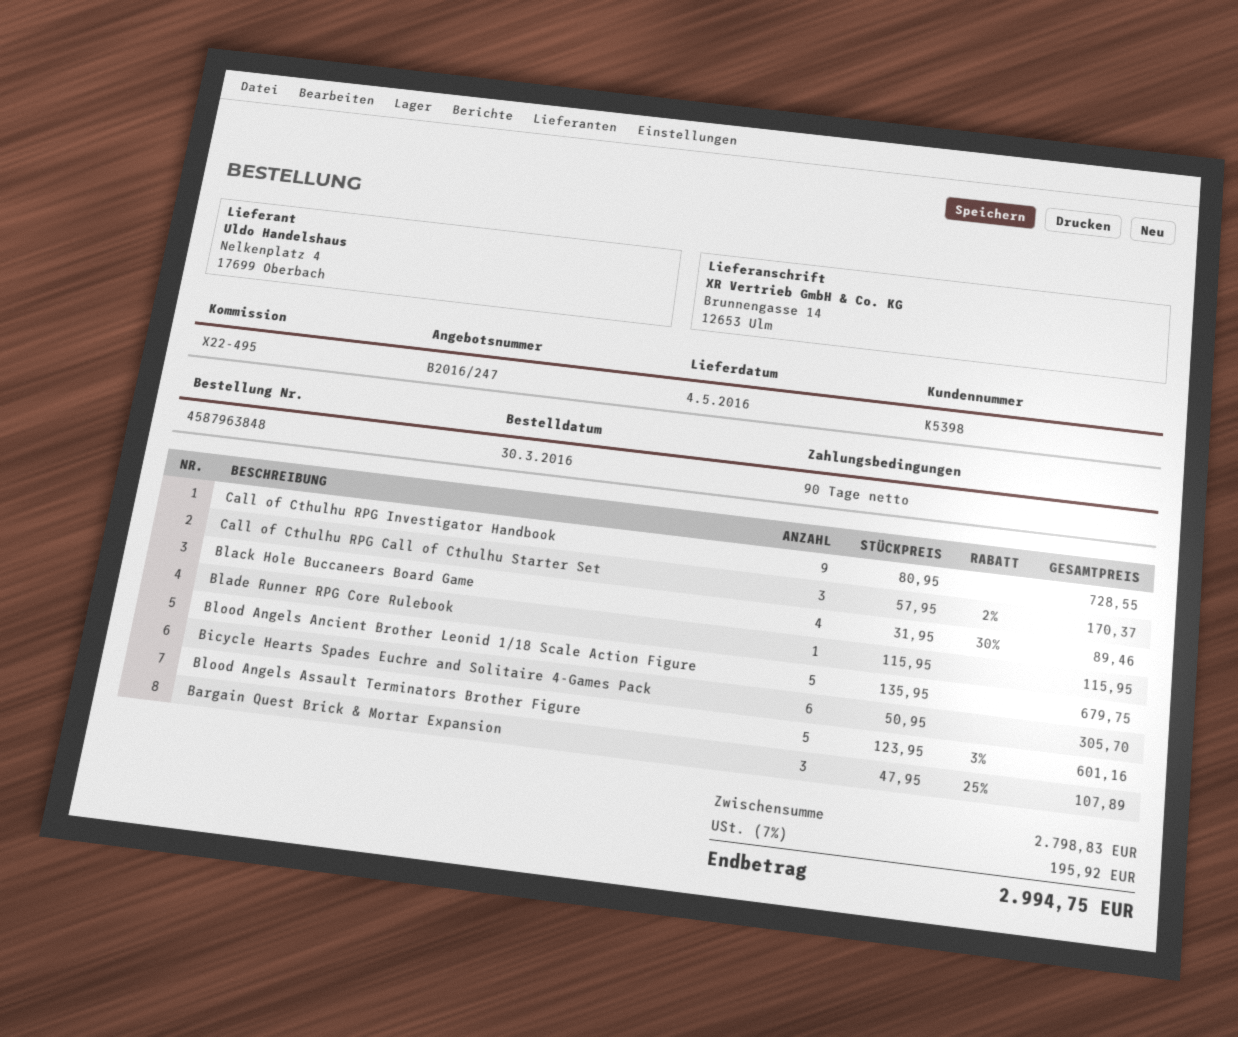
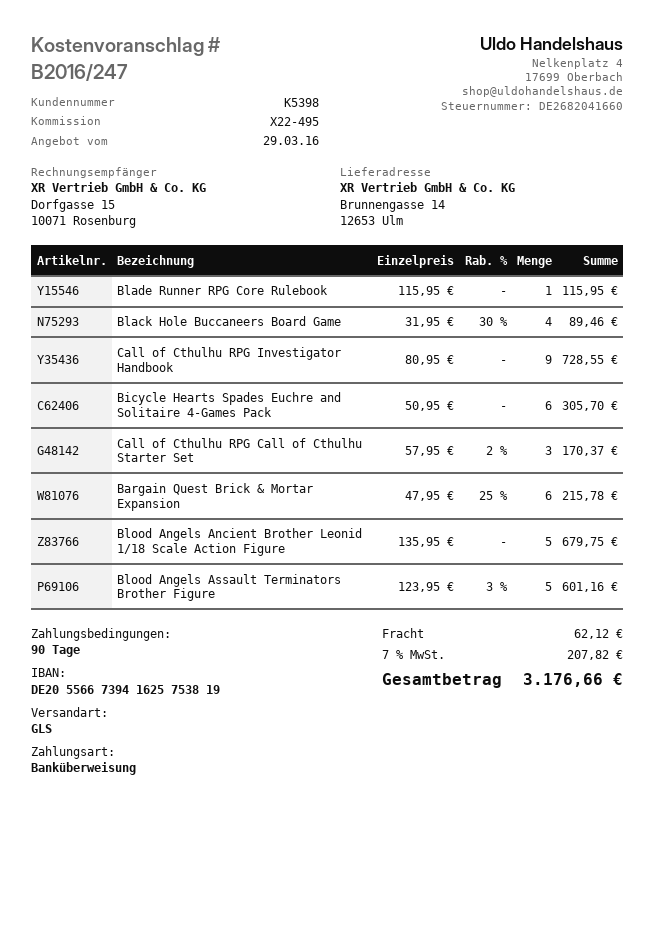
Bargain Quest Brick & Mortar Expansion: 3 x 47.95 - 25% = 107.89 -> 6 x 47.95 - 25% = 215.78
shipping: none -> 62.12
tax: 7% = 195.92 -> 7% = 207.82
total: 2994.75 -> 3176.66

